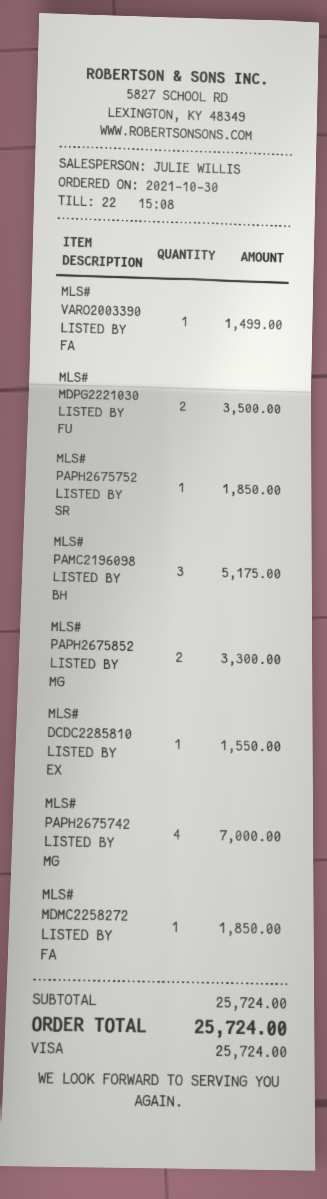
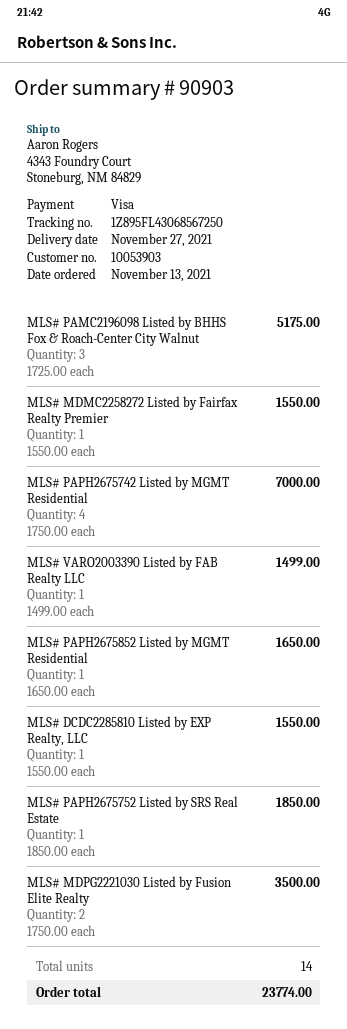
order date: 2021-10-30 -> 2021-11-13
MLS# PAPH2675852 LISTED BY MG: 2 for 3300.00 -> 1 for 1650.00
MLS# MDMC2258272 LISTED BY FA: 1 for 1850.00 -> 1 for 1550.00
total: 25724.00 -> 23774.00

